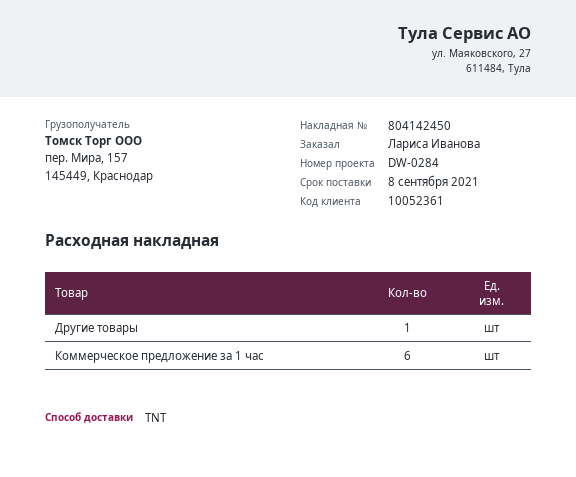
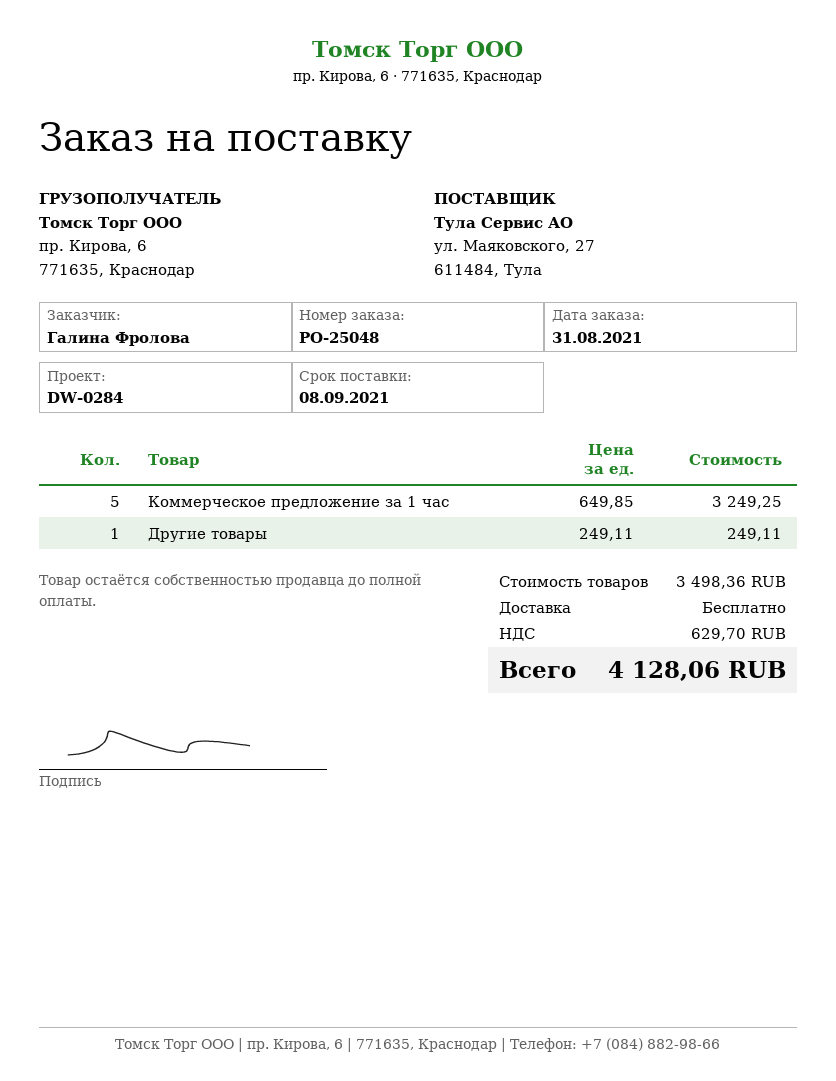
ordered by: Лариса Иванова -> Галина Фролова
ship to: пер. Мира, 157, 145449, Краснодар -> пр. Кирова, 6, 771635, Краснодар
Коммерческое предложение за 1 час: 6 -> 5

